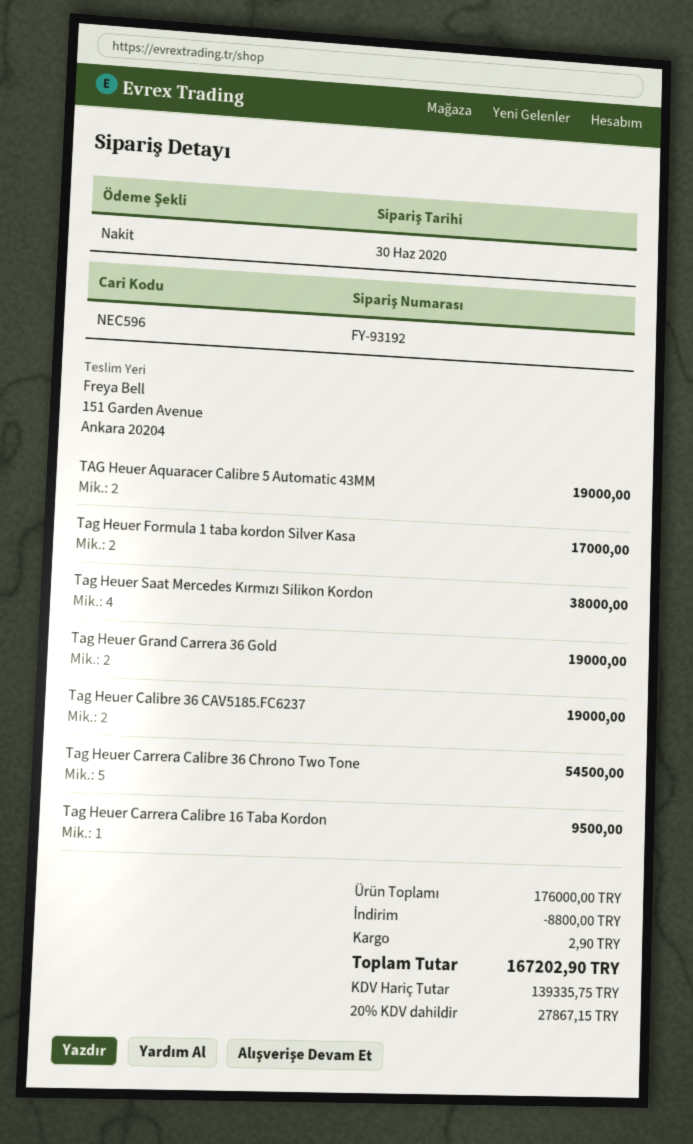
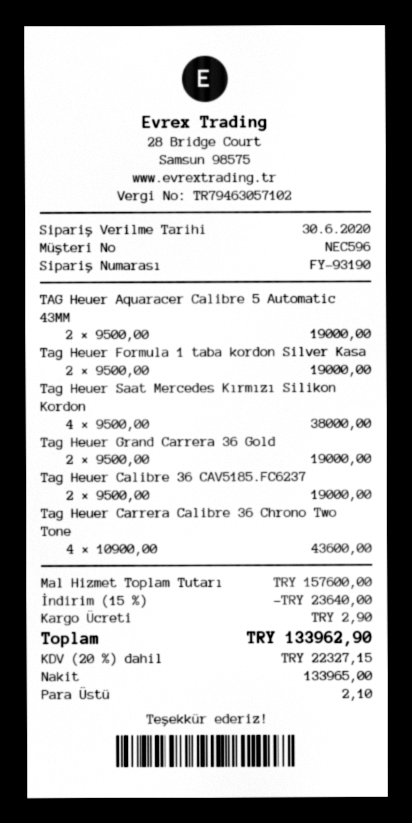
order number: FY-93192 -> FY-93190
Tag Heuer Formula 1 taba kordon Silver Kasa: 2 for 17000.00 -> 2 for 19000.00
Tag Heuer Carrera Calibre 36 Chrono Two Tone: 5 for 54500.00 -> 4 for 43600.00
Tag Heuer Carrera Calibre 16 Taba Kordon: 1 for 9500.00 -> none
subtotal: 176000.00 -> 157600.00
discount: 8800.00 -> 23640.00
tax: 20% = 27867.15 -> 20% = 22327.15
total: 167202.90 -> 133962.90

